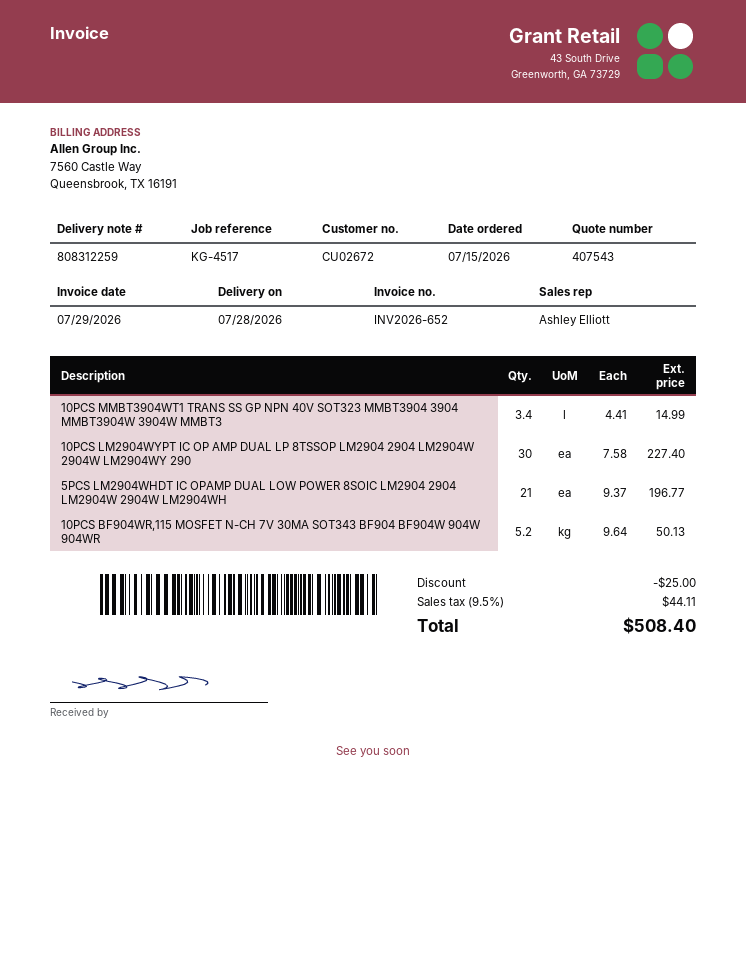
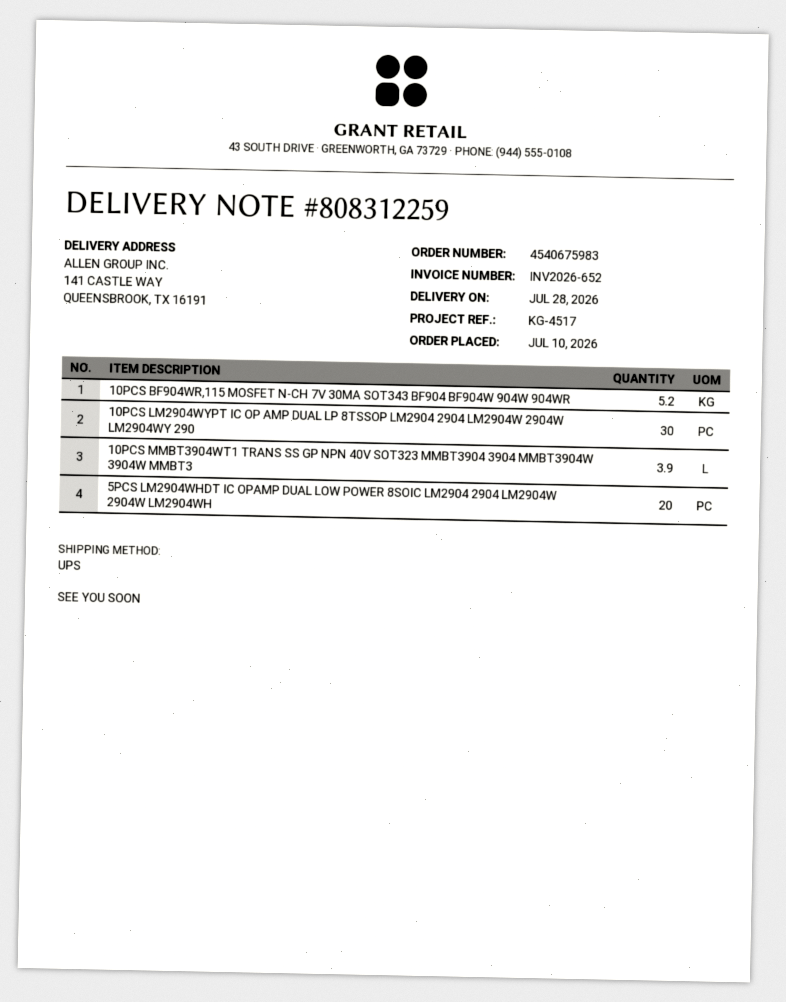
order date: 2026-07-15 -> 2026-07-10
10PCS MMBT3904WT1 TRANS SS GP NPN 40V SOT323 MMBT3904 3904 MMBT3904W 3904W MMBT3: 3.4 -> 3.9
5PCS LM2904WHDT IC OPAMP DUAL LOW POWER 8SOIC LM2904 2904 LM2904W 2904W LM2904WH: 21 -> 20

